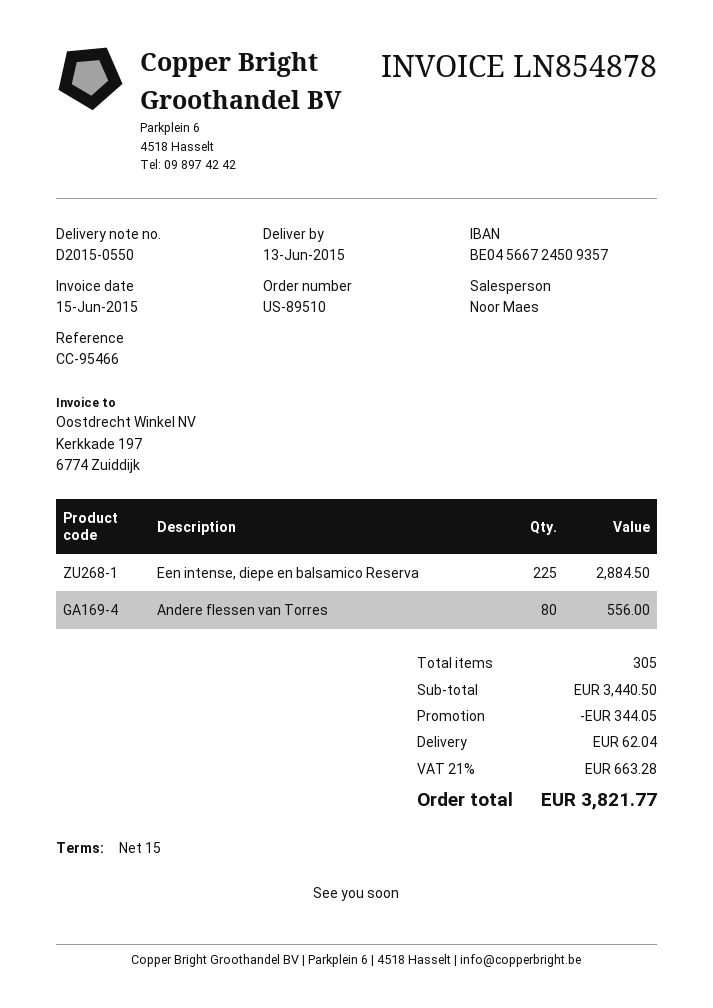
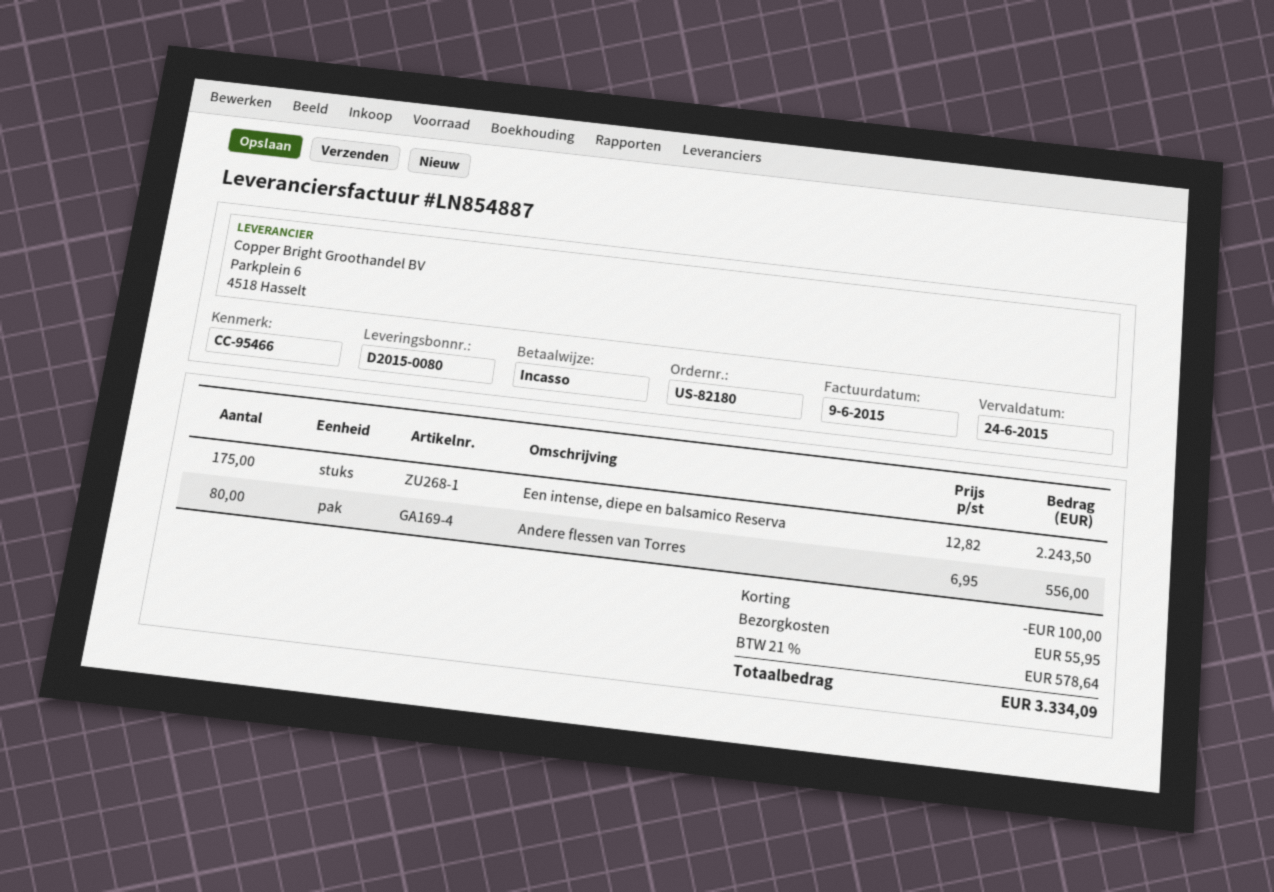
order number: US-89510 -> US-82180
delivery note number: D2015-0550 -> D2015-0080
invoice number: LN854878 -> LN854887
invoice date: 2015-06-15 -> 2015-06-09
Een intense, diepe en balsamico Reserva: 225 for 2884.50 -> 175 for 2243.50
discount: 344.05 -> 100.00
shipping: 62.04 -> 55.95
tax: 21% = 663.28 -> 21% = 578.64
total: 3821.77 -> 3334.09

